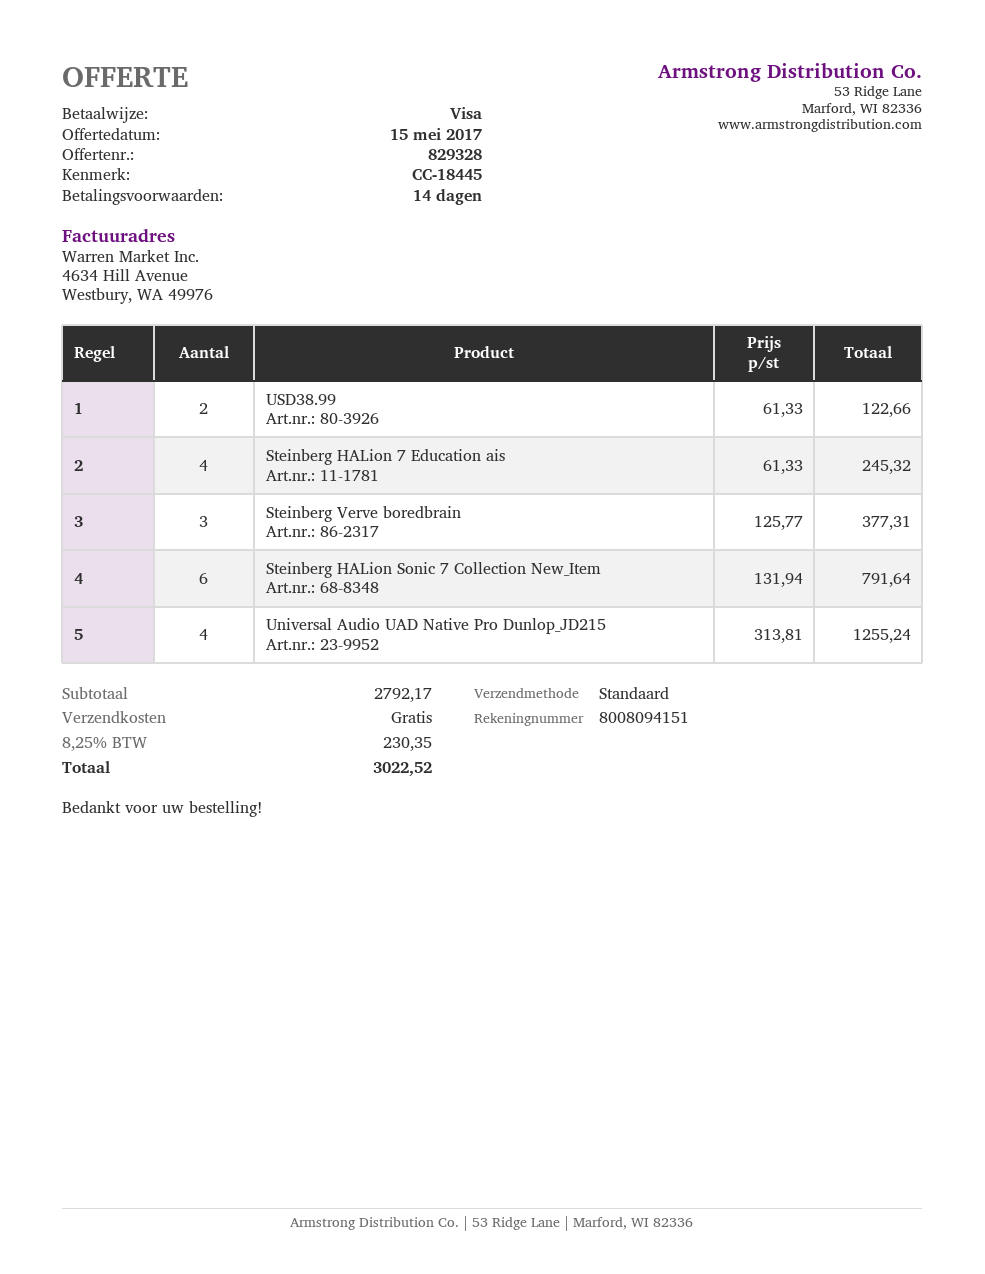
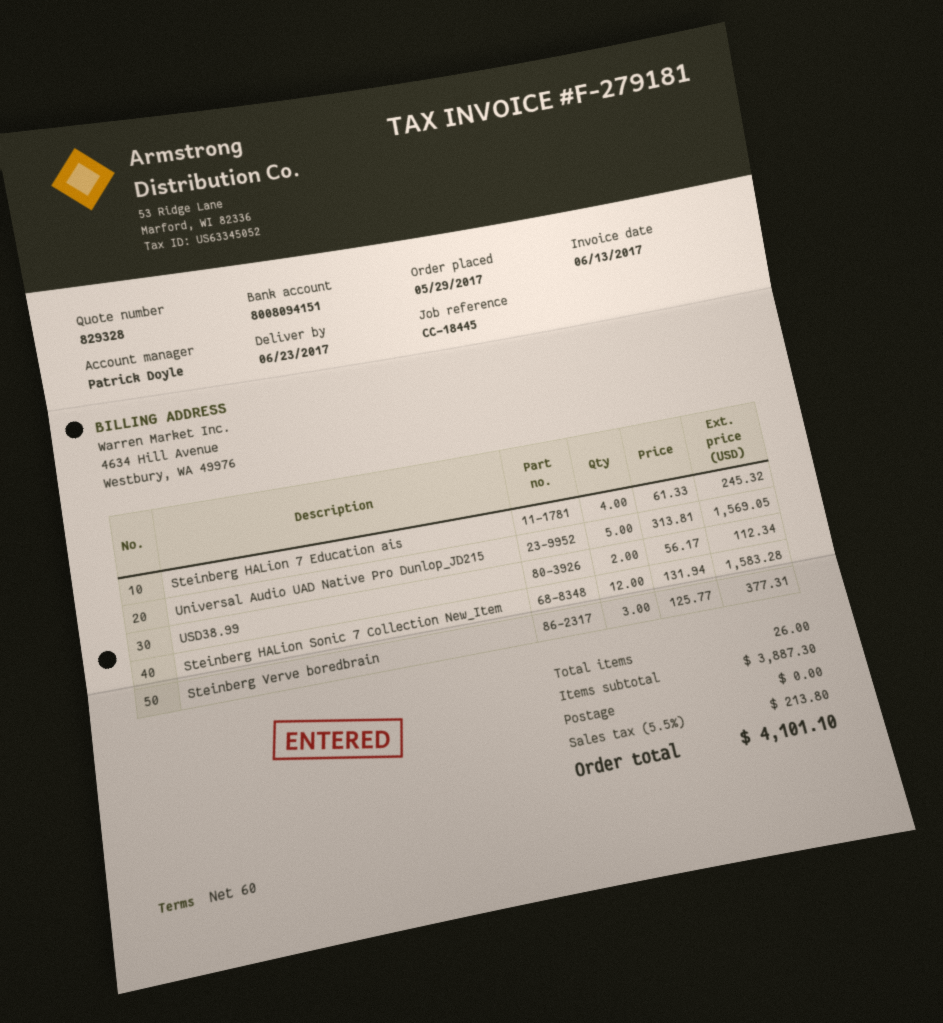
payment terms: 14 days -> 60 days
USD38.99: 2 x 61.33 = 122.66 -> 2 x 56.17 = 112.34
Steinberg HALion Sonic 7 Collection New_Item: 6 x 131.94 = 791.64 -> 12 x 131.94 = 1583.28
Universal Audio UAD Native Pro Dunlop_JD215: 4 x 313.81 = 1255.24 -> 5 x 313.81 = 1569.05
subtotal: 2792.17 -> 3887.30
tax: 8.25% = 230.35 -> 5.5% = 213.80
total: 3022.52 -> 4101.10

